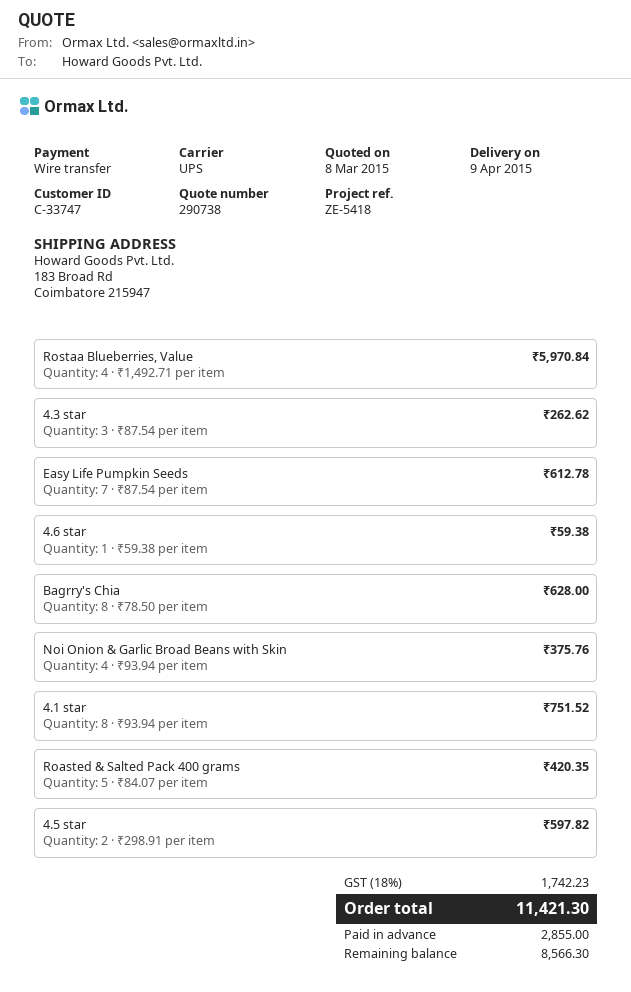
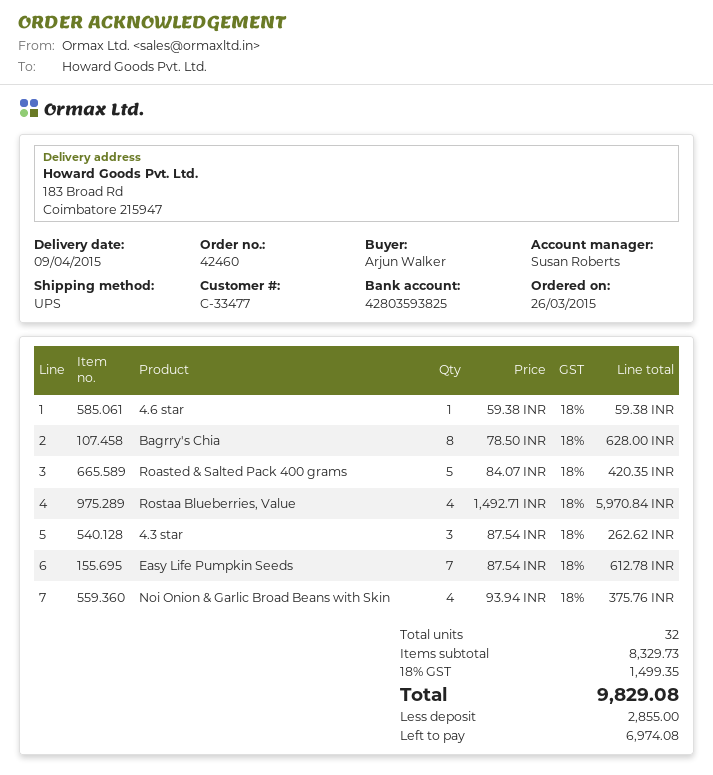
customer number: C-33747 -> C-33477
4.1 star: 8 x 93.94 = 751.52 -> none
4.5 star: 2 x 298.91 = 597.82 -> none
tax: 18% = 1742.23 -> 18% = 1499.35
total: 11421.30 -> 9829.08
balance: 8566.30 -> 6974.08

